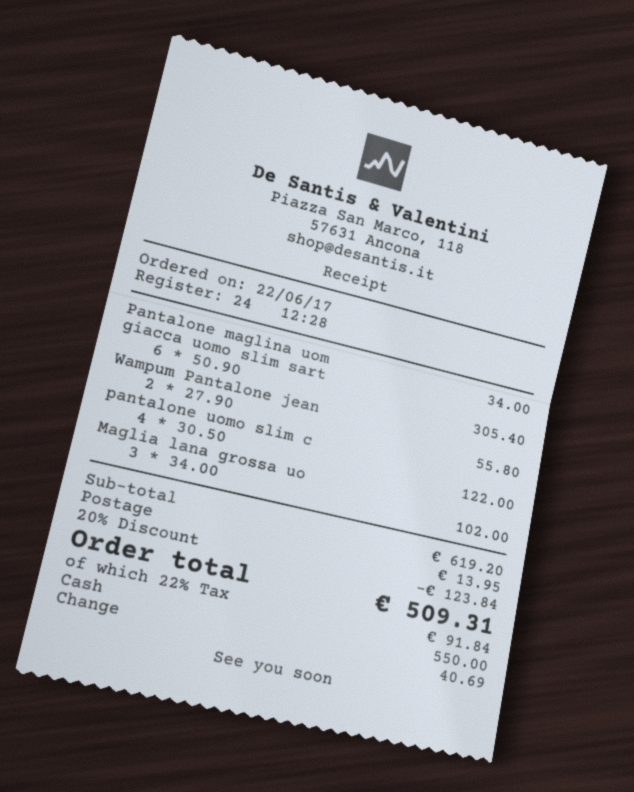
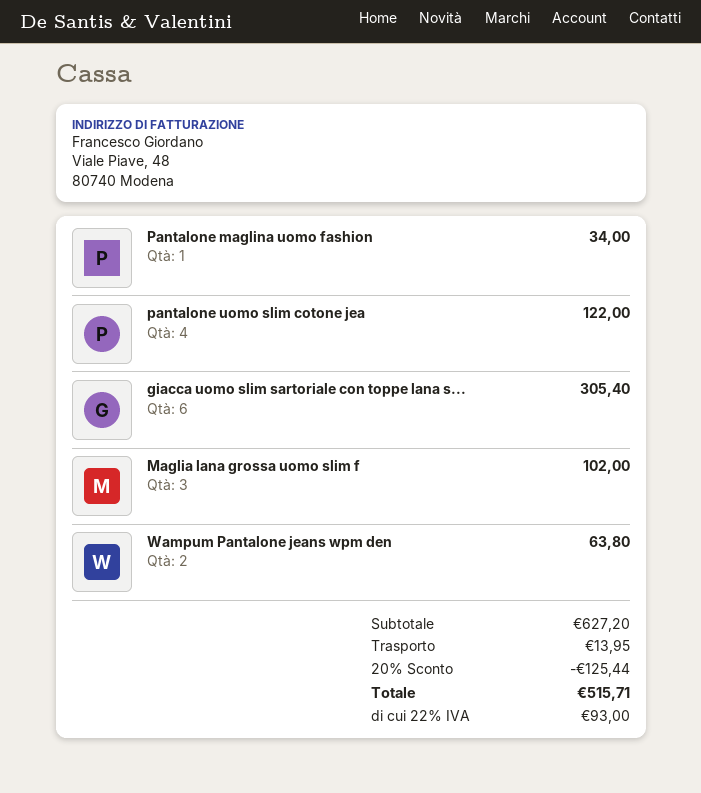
Wampum Pantalone jean: 2 for 55.80 -> 2 for 63.80
subtotal: 619.20 -> 627.20
discount: 20% = 123.84 -> 20% = 125.44
tax: 22% = 91.84 -> 22% = 93.00
total: 509.31 -> 515.71

